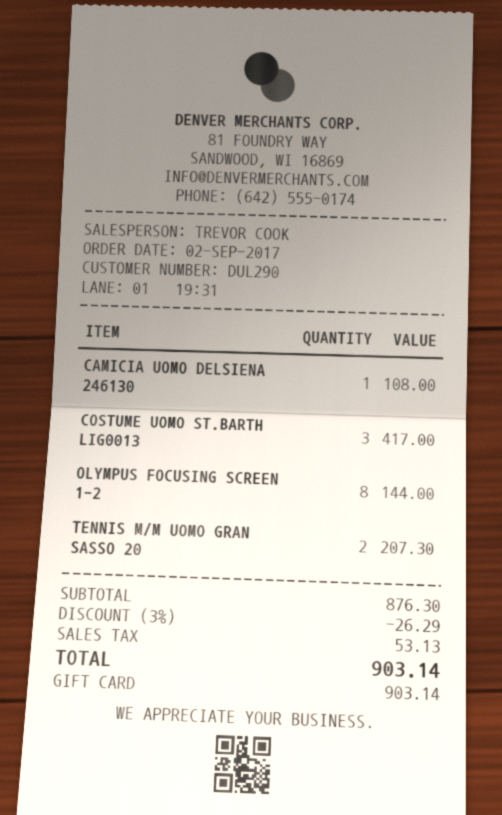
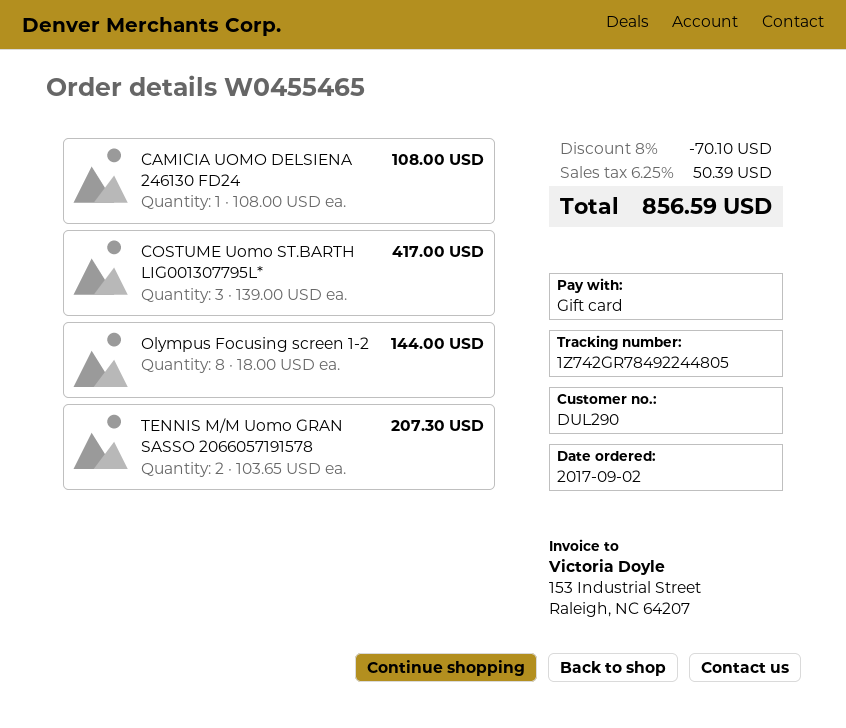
discount: 3% = 26.29 -> 8% = 70.10
tax: 53.13 -> 50.39
total: 903.14 -> 856.59

